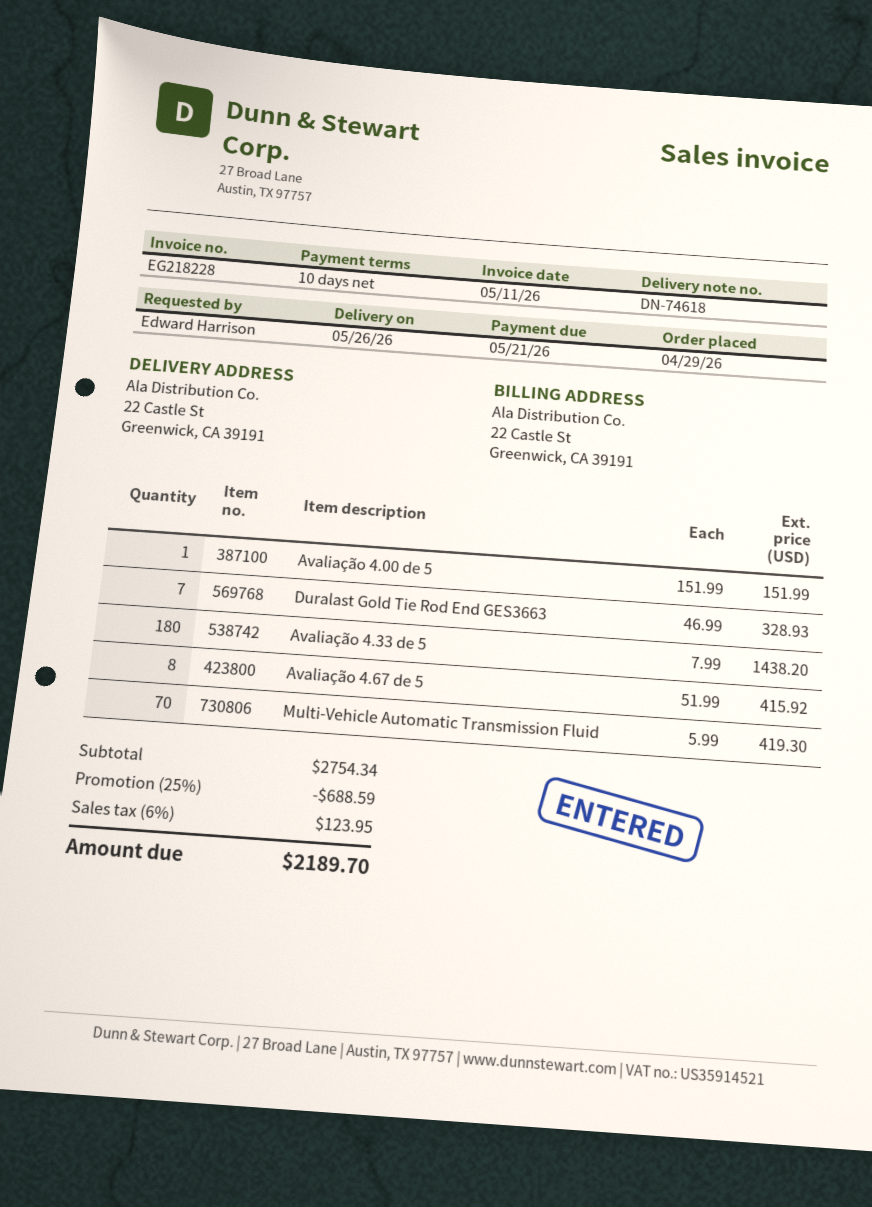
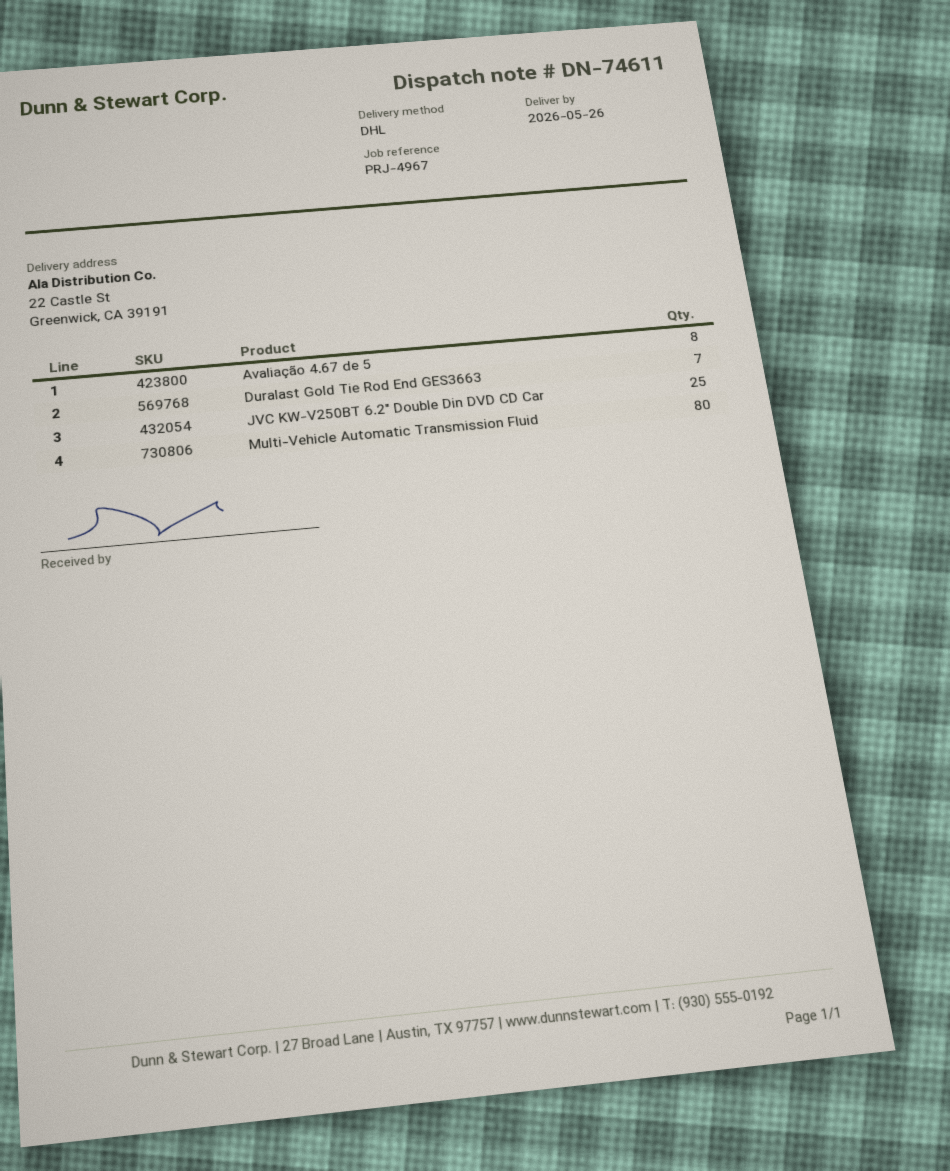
delivery note number: DN-74618 -> DN-74611
Avaliação 4.00 de 5: 1 -> none
Avaliação 4.33 de 5: 180 -> none
Multi-Vehicle Automatic Transmission Fluid: 70 -> 80
JVC KW-V250BT 6.2" Double Din DVD CD Car: none -> 25

